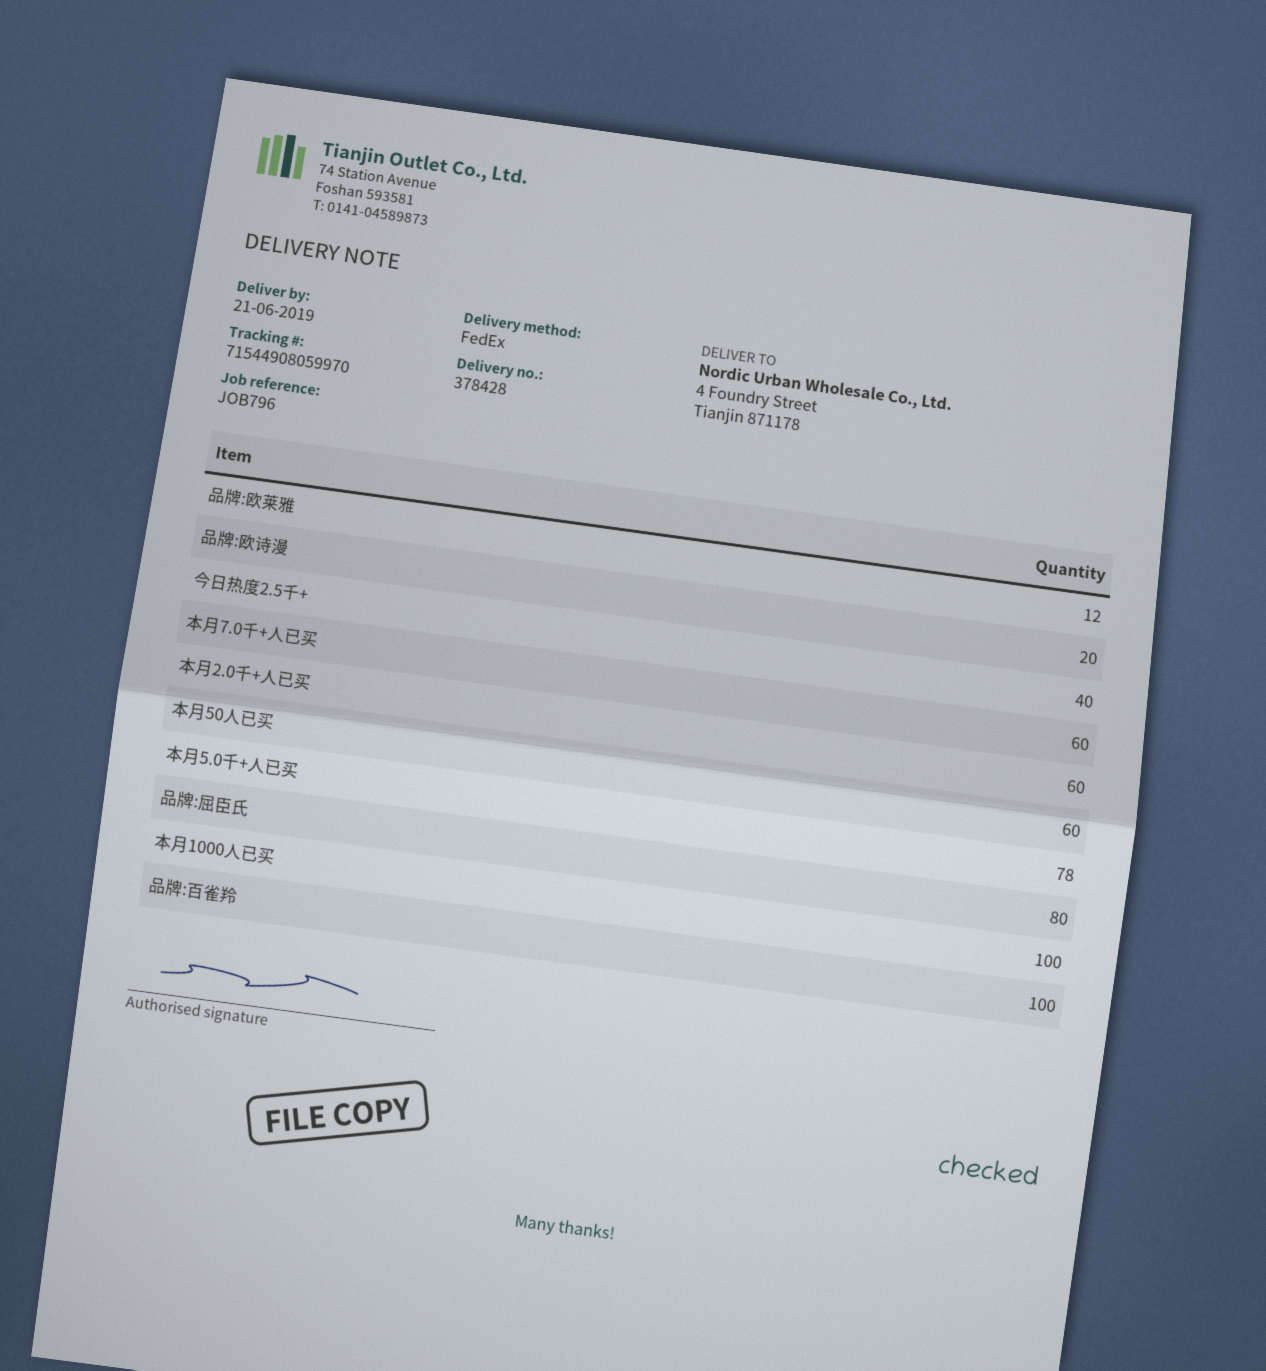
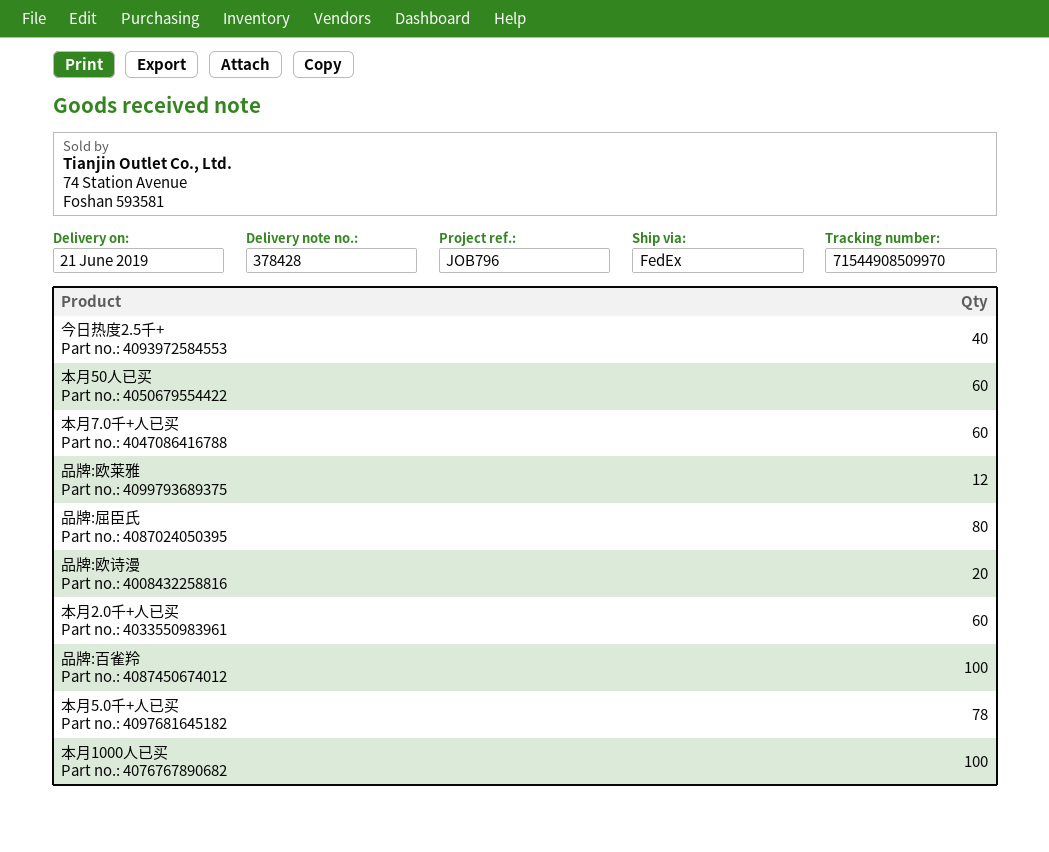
tracking number: 71544908059970 -> 71544908509970

